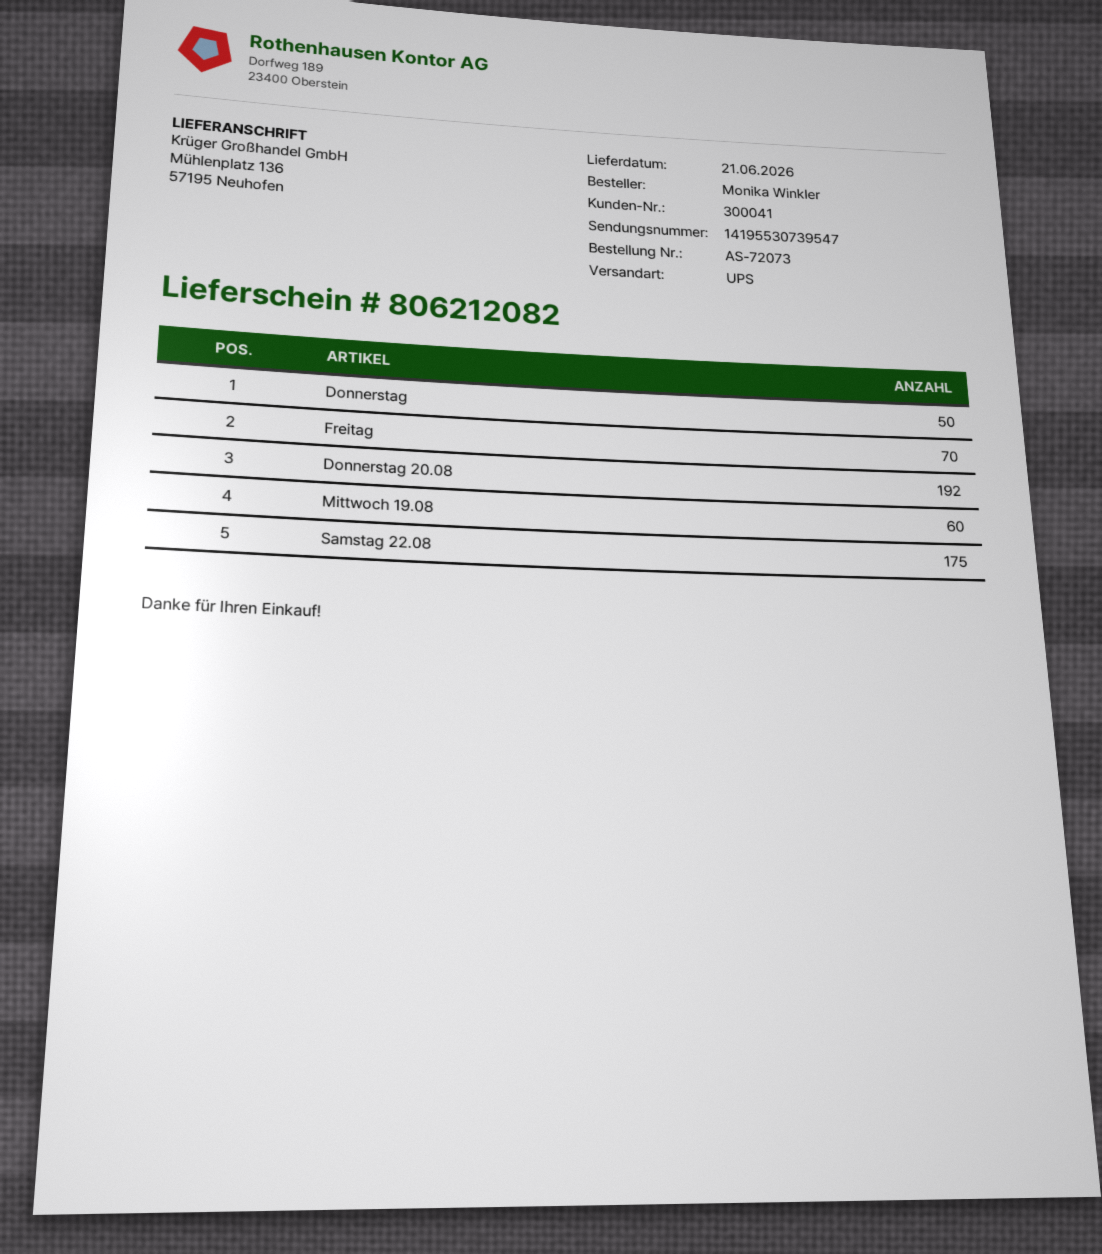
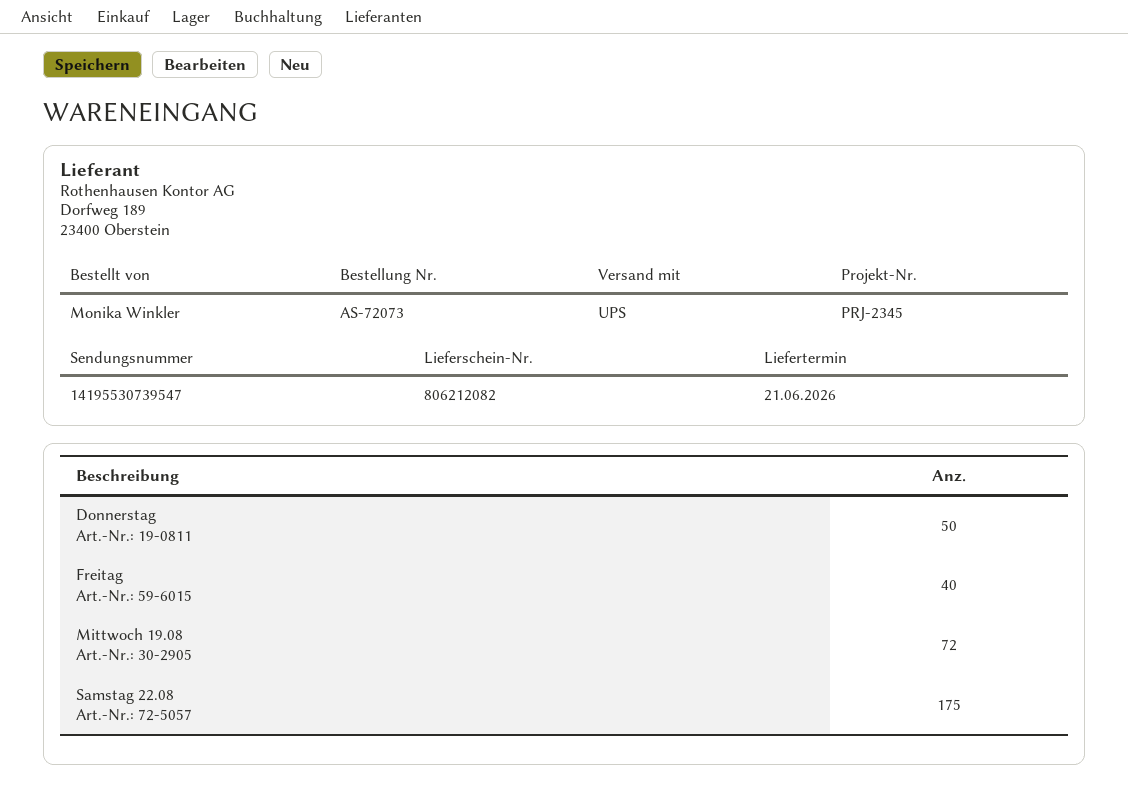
Freitag: 70 -> 40
Donnerstag 20.08: 192 -> none
Mittwoch 19.08: 60 -> 72

